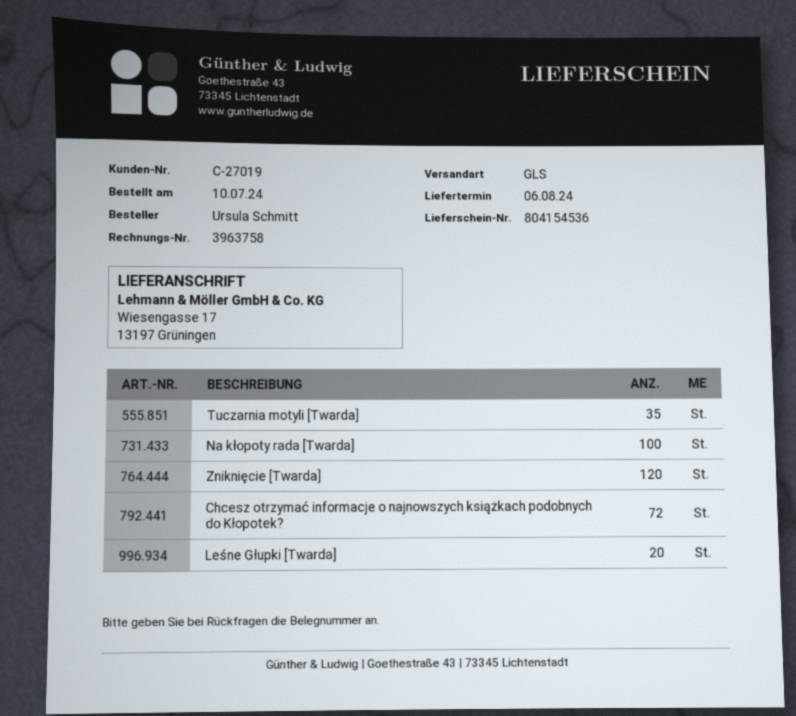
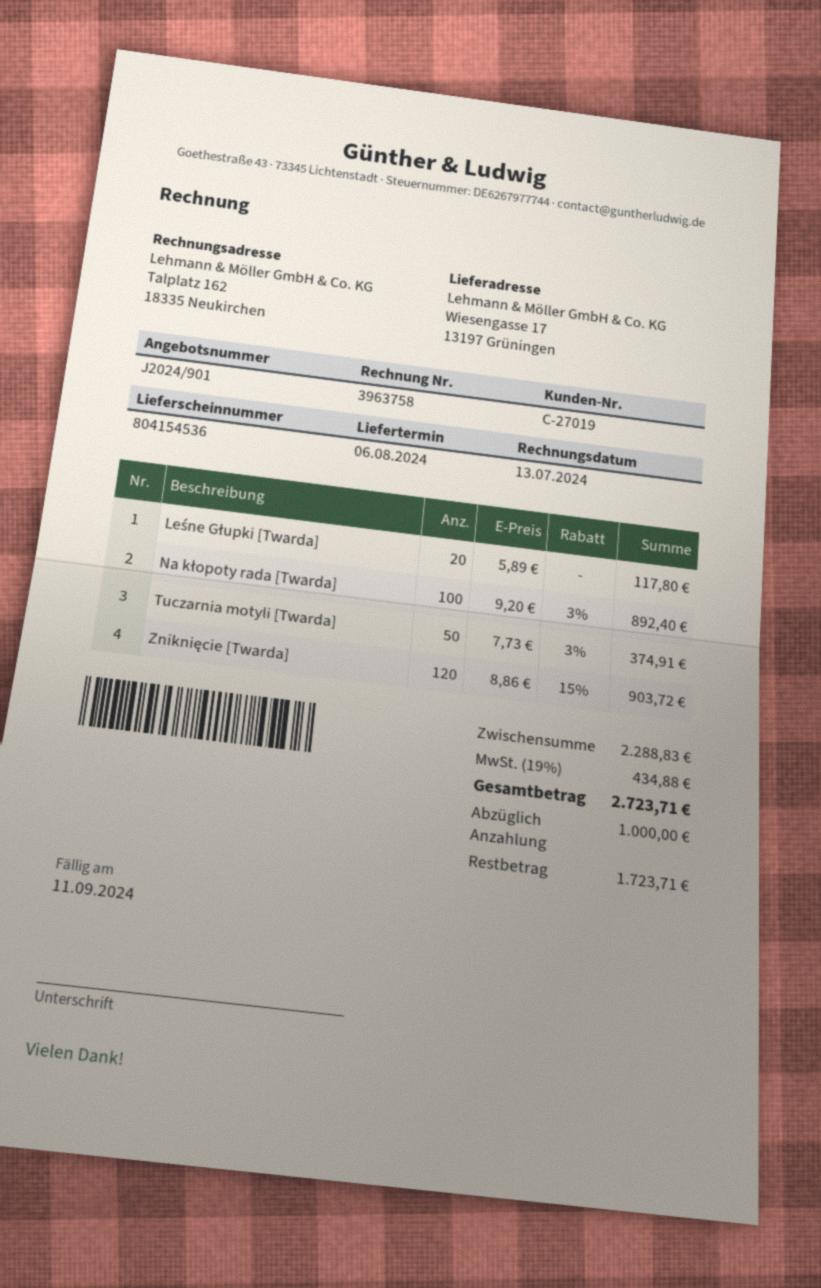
Tuczarnia motyli [Twarda]: 35 -> 50
Chcesz otrzymać informacje o najnowszych książkach podobnych do Kłopotek?: 72 -> none

